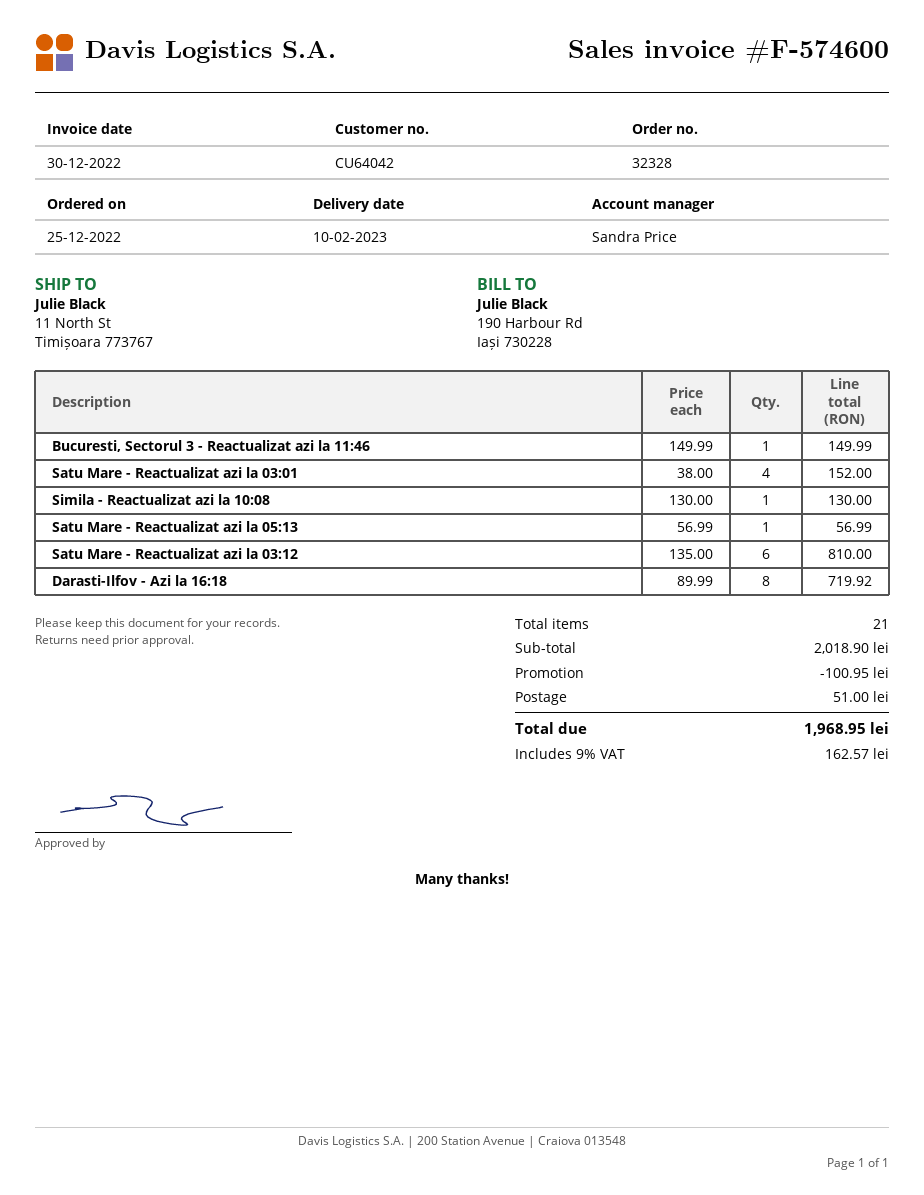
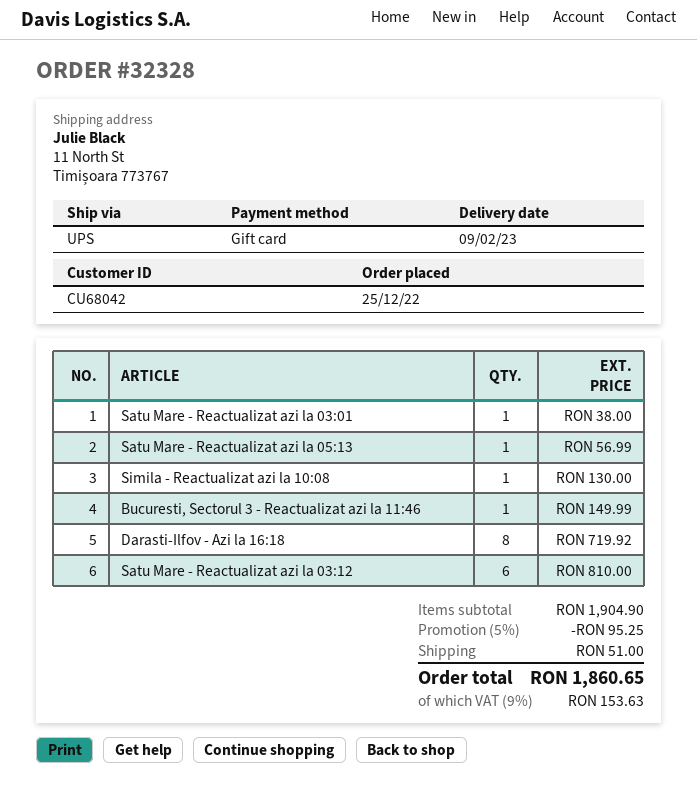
delivery date: 2023-02-10 -> 2023-02-09
customer number: CU64042 -> CU68042
Satu Mare - Reactualizat azi la 03:01: 4 for 152.00 -> 1 for 38.00
subtotal: 2018.90 -> 1904.90
discount: 100.95 -> 95.25
tax: 9% = 162.57 -> 9% = 153.63
total: 1968.95 -> 1860.65

